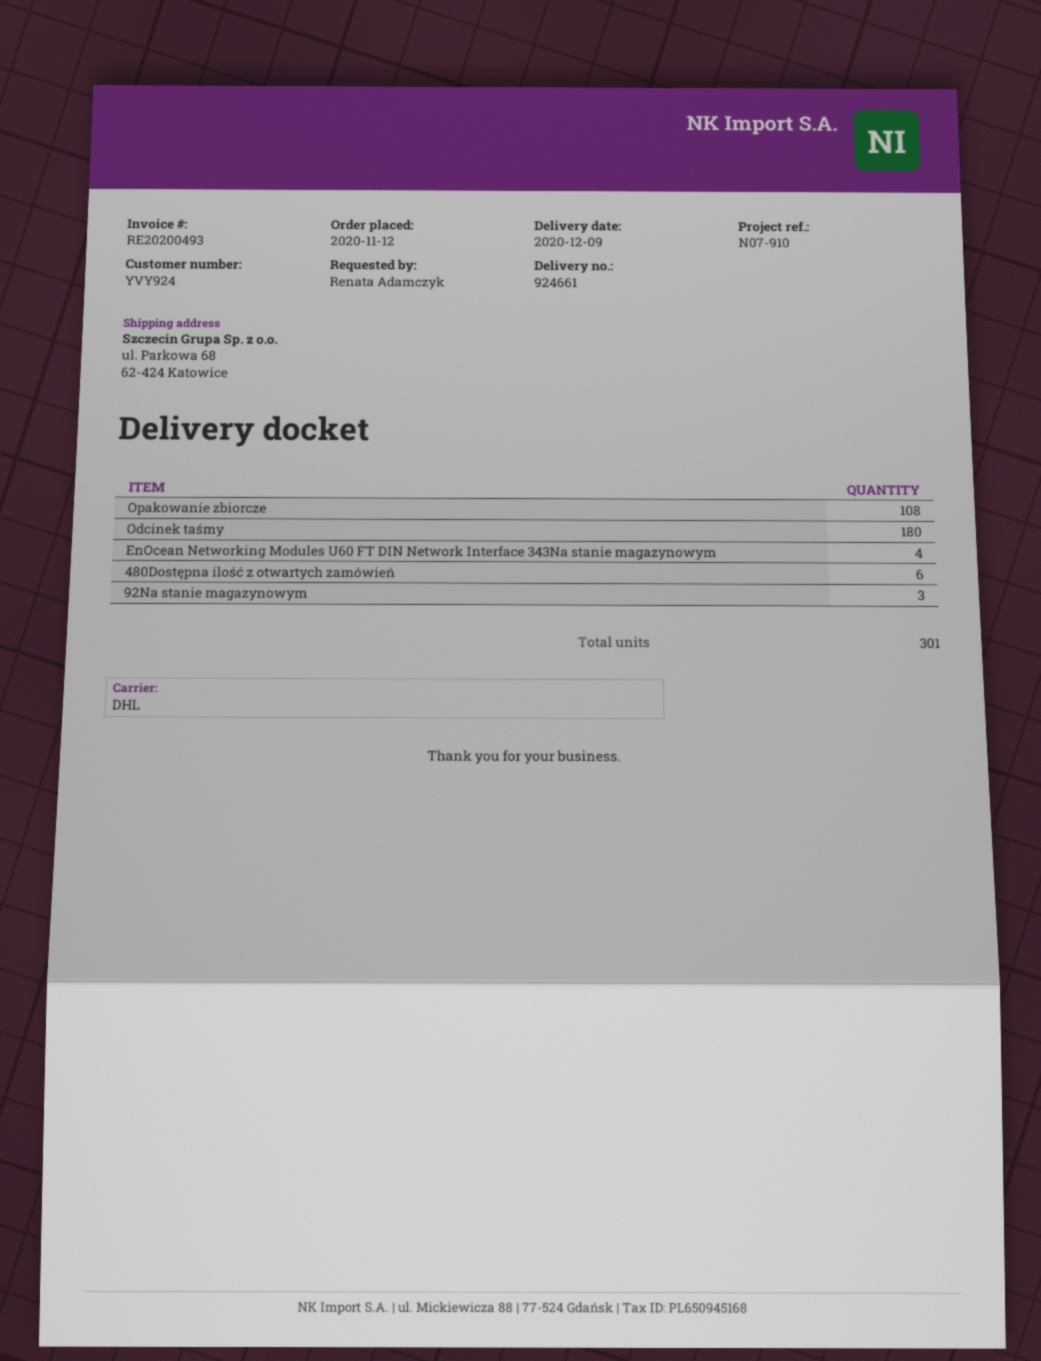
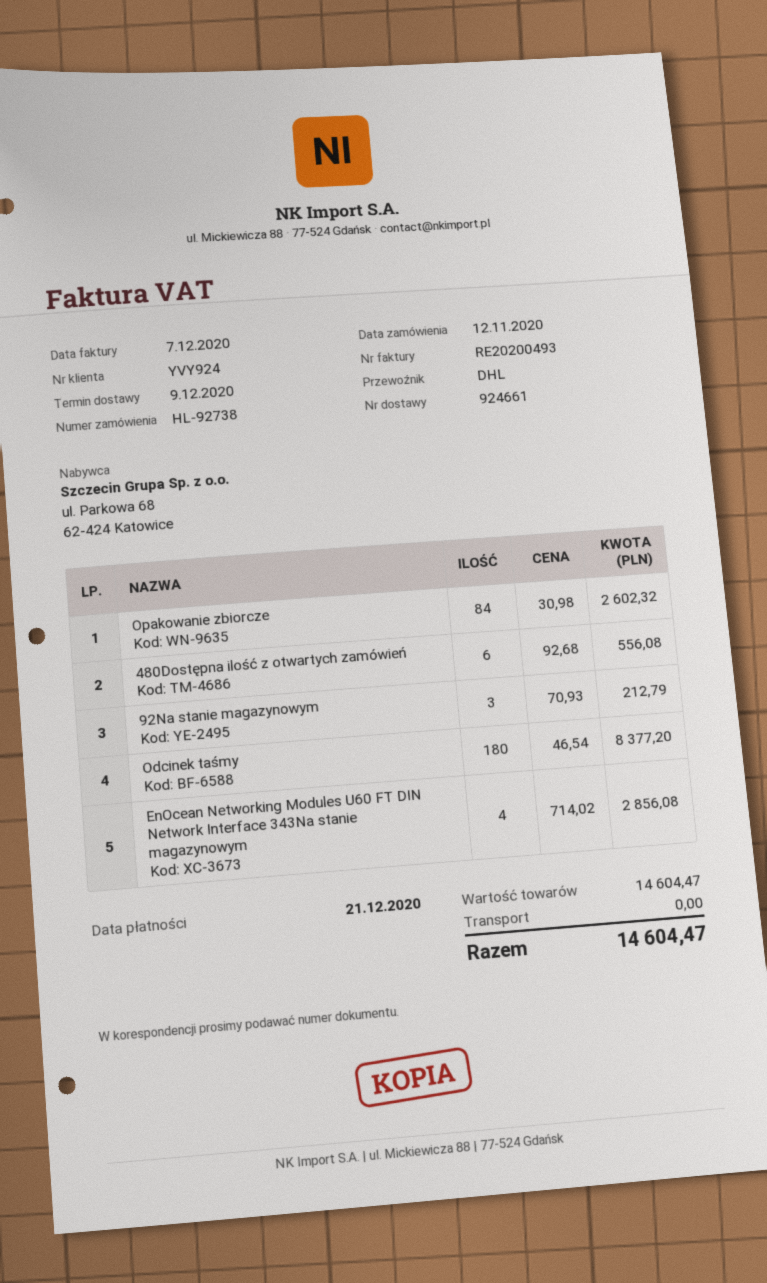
Opakowanie zbiorcze: 108 -> 84

